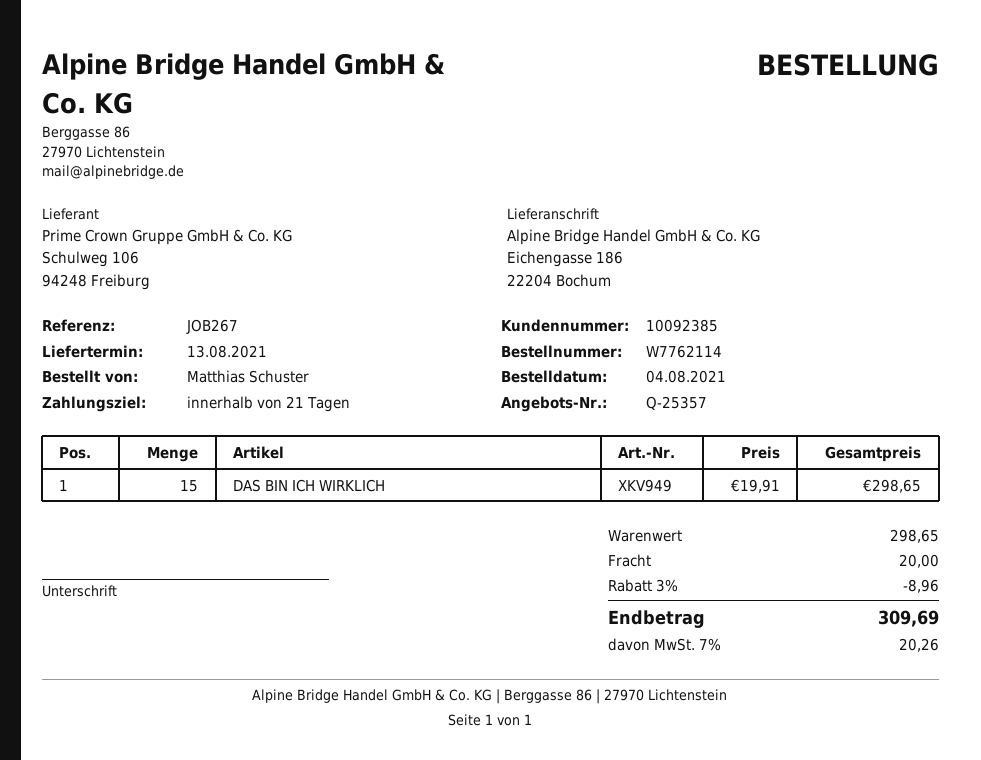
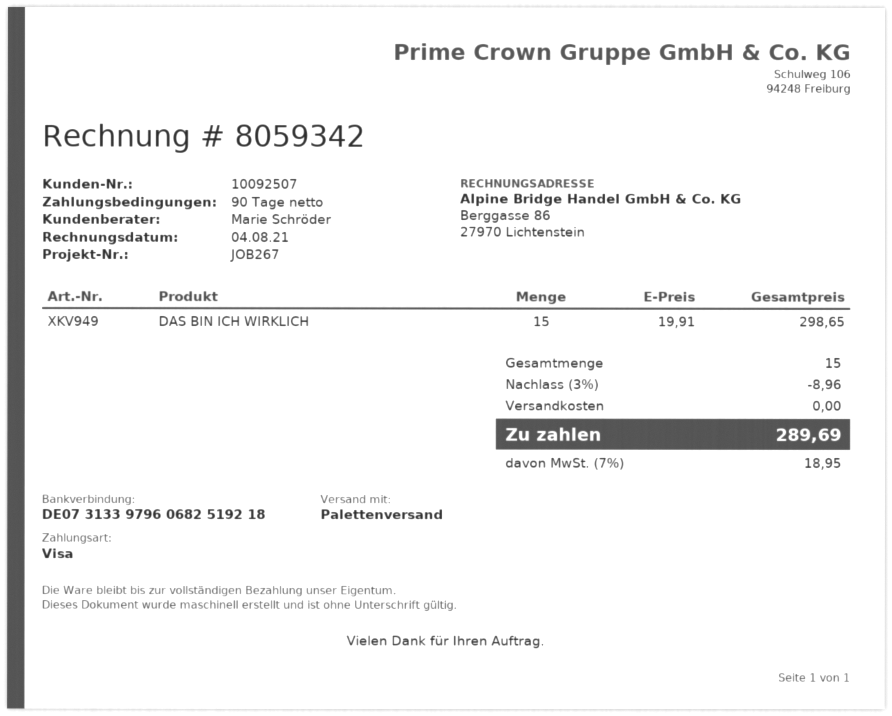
payment terms: 21 days -> 90 days
customer number: 10092385 -> 10092507
shipping: 20.00 -> 0.00
tax: 7% = 20.26 -> 7% = 18.95
total: 309.69 -> 289.69

